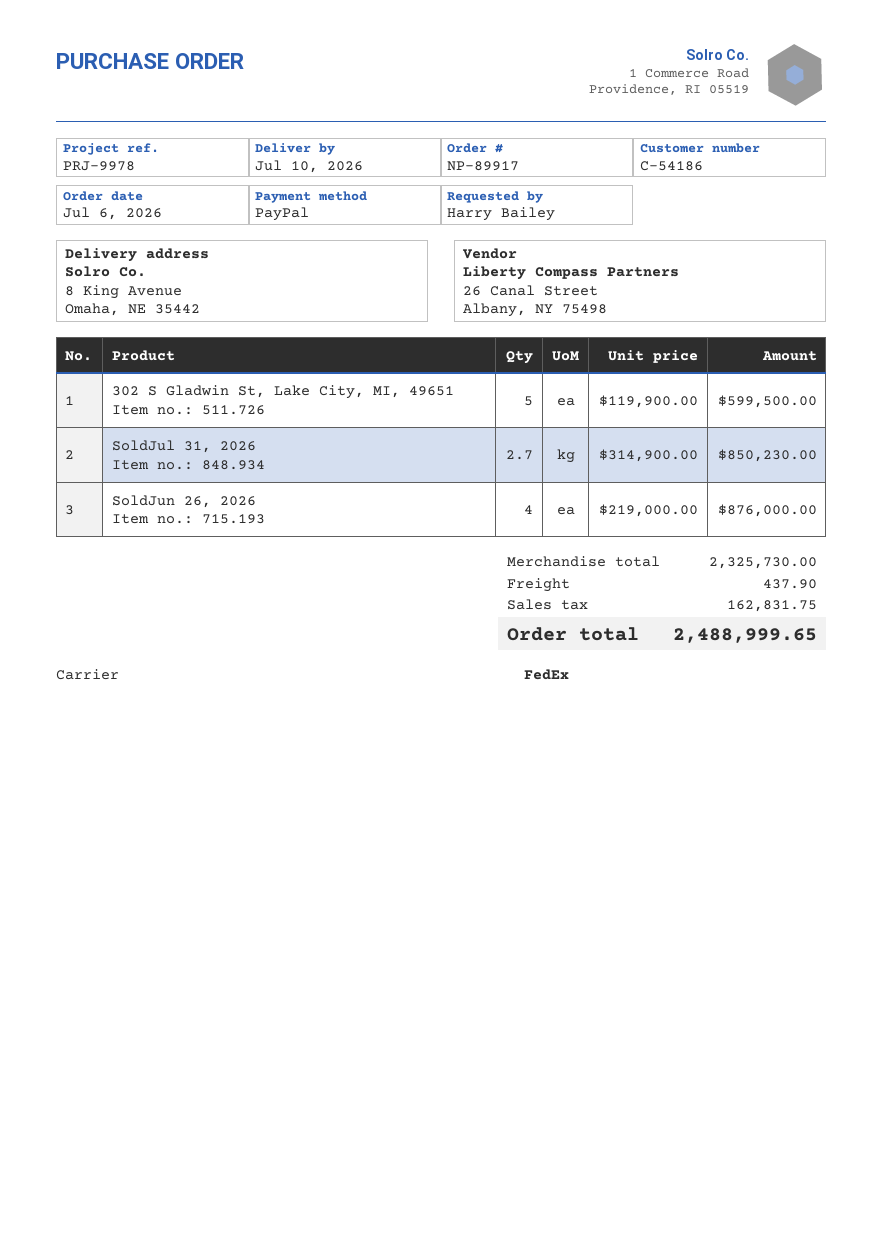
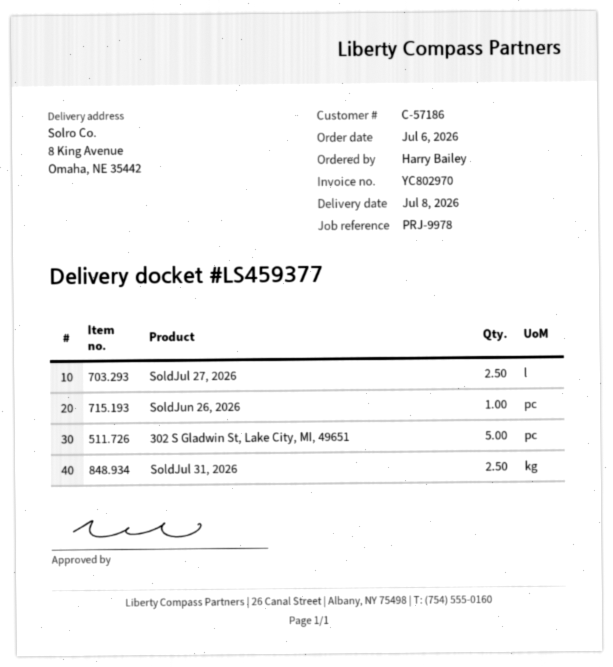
delivery date: 2026-07-10 -> 2026-07-08
customer number: C-54186 -> C-57186
SoldJul 31, 2026: 2.7 -> 2.5
SoldJun 26, 2026: 4 -> 1
SoldJul 27, 2026: none -> 2.5

